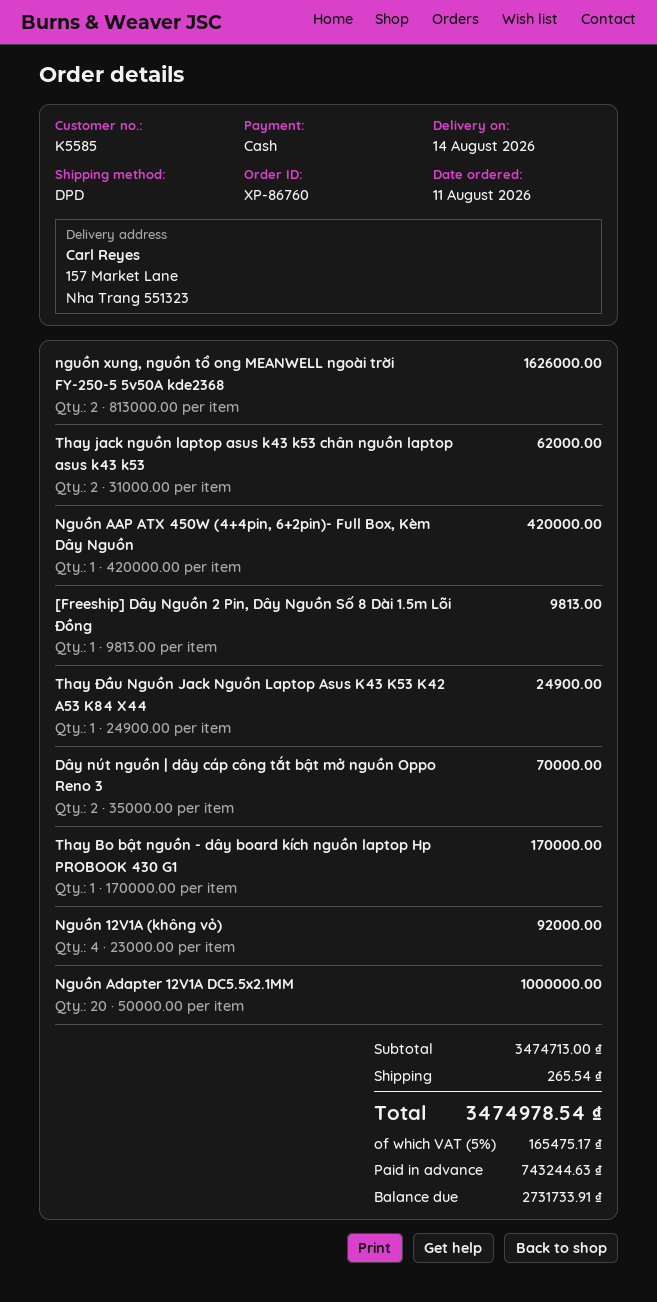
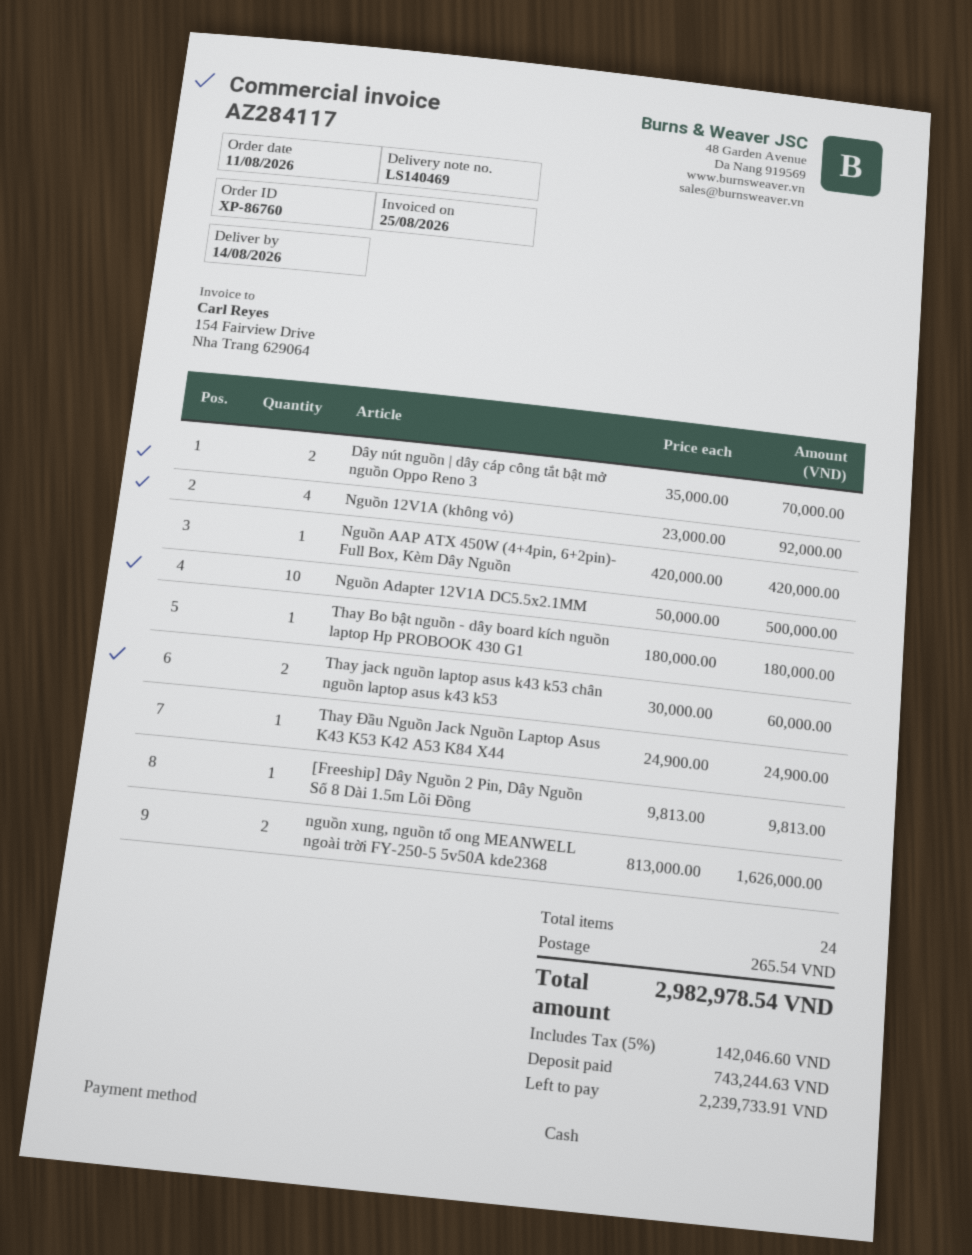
Thay jack nguồn laptop asus k43 k53 chân nguồn laptop asus k43 k53: 2 x 31000.00 = 62000.00 -> 2 x 30000.00 = 60000.00
Thay Bo bật nguồn - dây board kích nguồn laptop Hp PROBOOK 430 G1: 1 x 170000.00 = 170000.00 -> 1 x 180000.00 = 180000.00
Nguồn Adapter 12V1A DC5.5x2.1MM: 20 x 50000.00 = 1000000.00 -> 10 x 50000.00 = 500000.00
tax: 5% = 165475.17 -> 5% = 142046.60
total: 3474978.54 -> 2982978.54
balance: 2731733.91 -> 2239733.91

